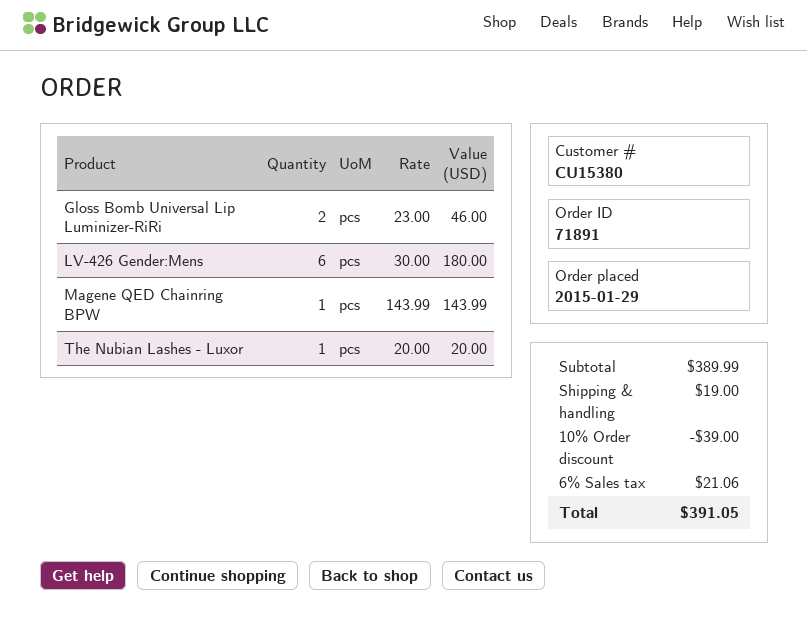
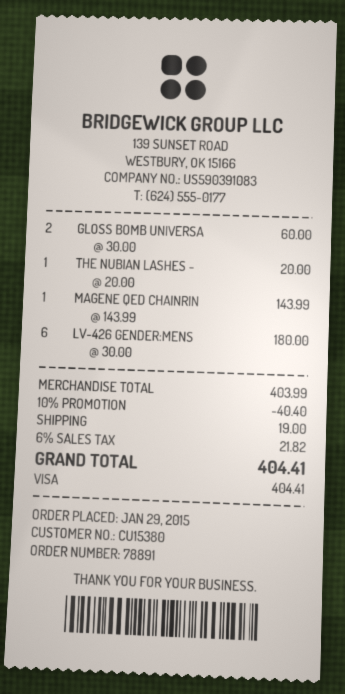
order number: 71891 -> 78891
Gloss Bomb Universal Lip Luminizer-RiRi: 2 x 23.00 = 46.00 -> 2 x 30.00 = 60.00
subtotal: 389.99 -> 403.99
discount: 10% = 39.00 -> 10% = 40.40
tax: 6% = 21.06 -> 6% = 21.82
total: 391.05 -> 404.41

